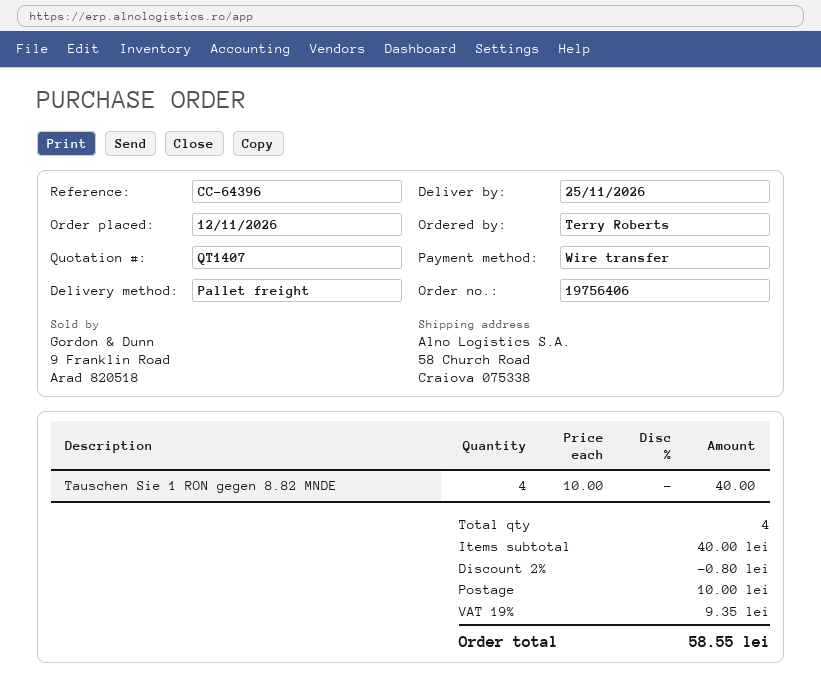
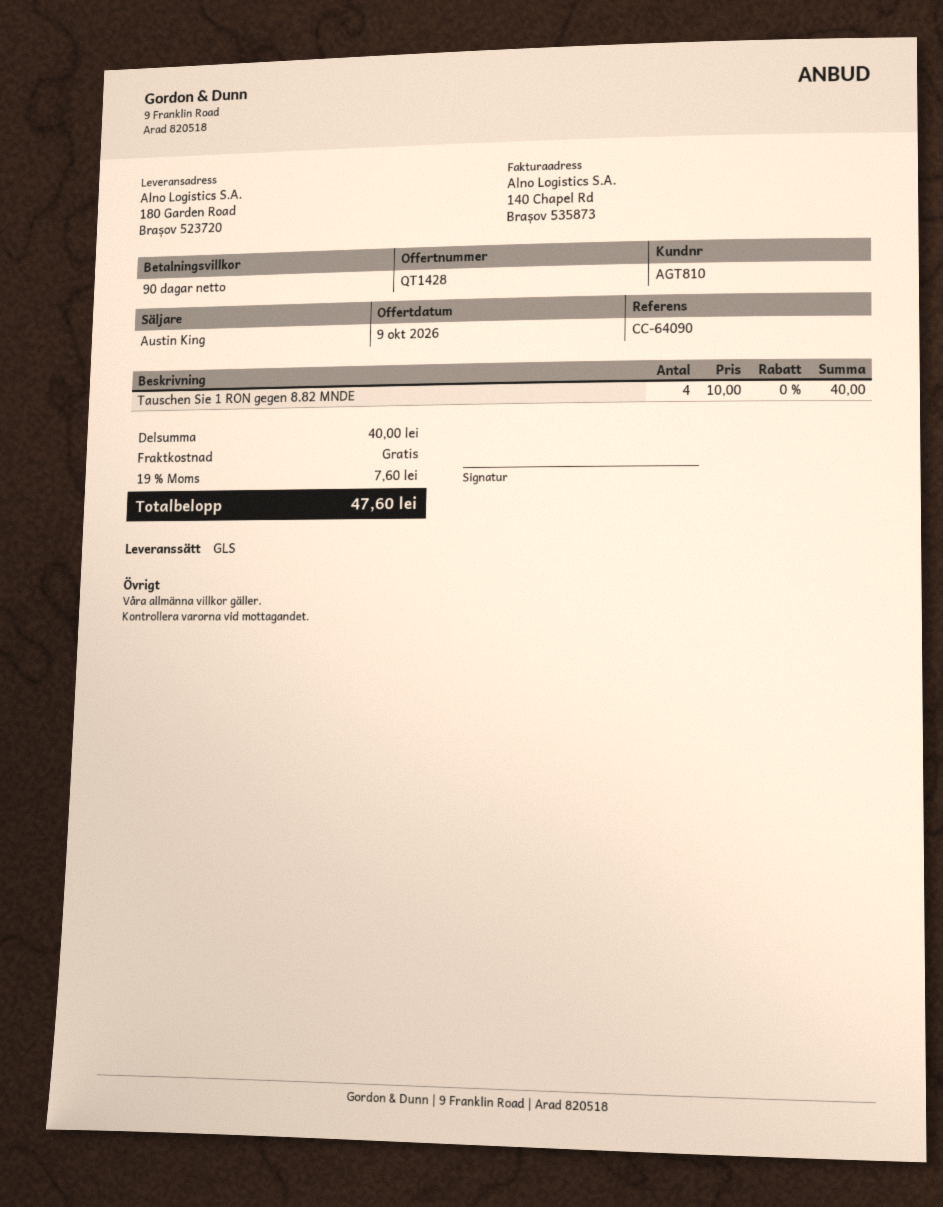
quote number: QT1407 -> QT1428
reference: CC-64396 -> CC-64090
shipping method: pallet freight -> GLS
ship to: 58 Church Road, Craiova 075338 -> 180 Garden Road, Brașov 523720
discount: 2% = 0.80 -> none
shipping: 10.00 -> 0.00
tax: 19% = 9.35 -> 19% = 7.60
total: 58.55 -> 47.60

